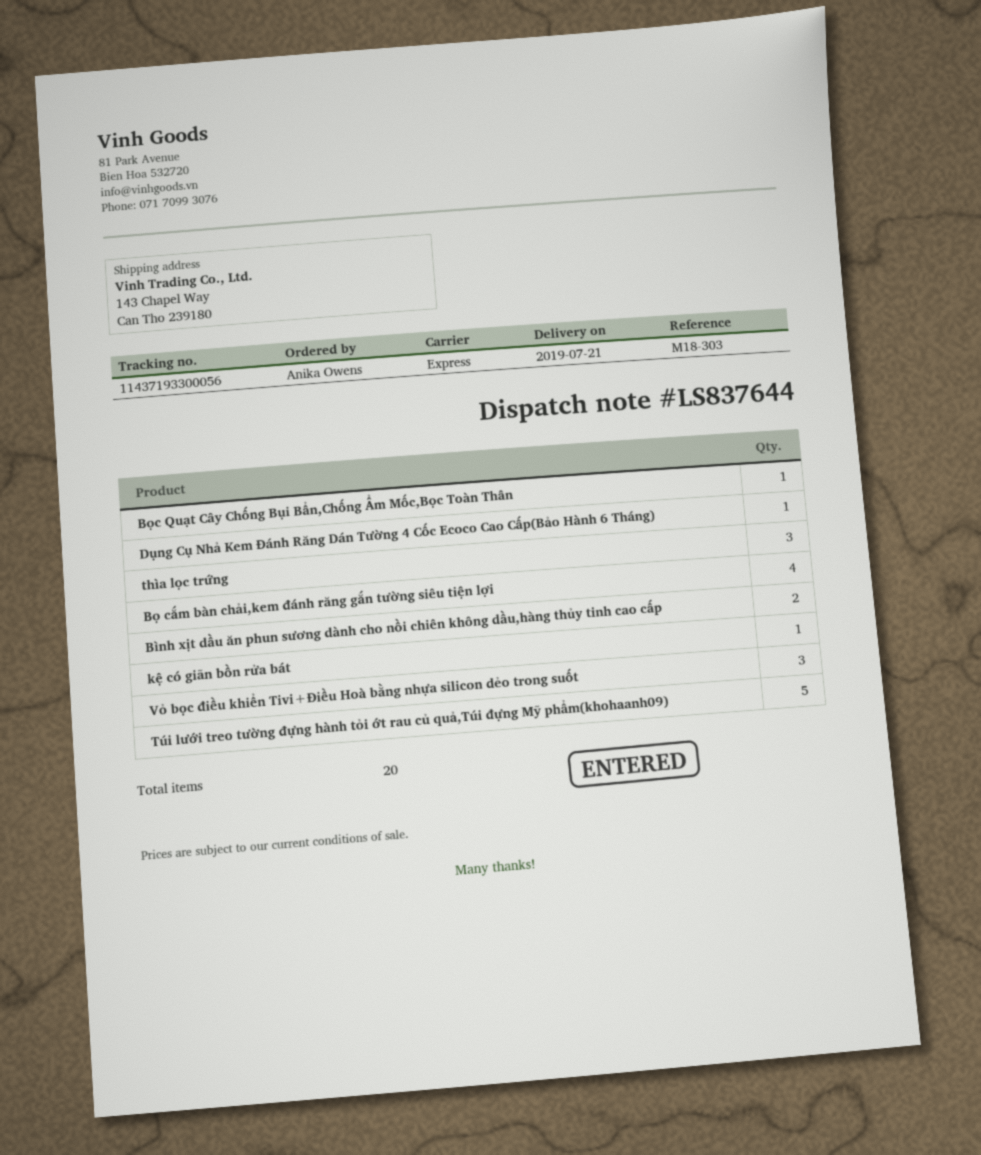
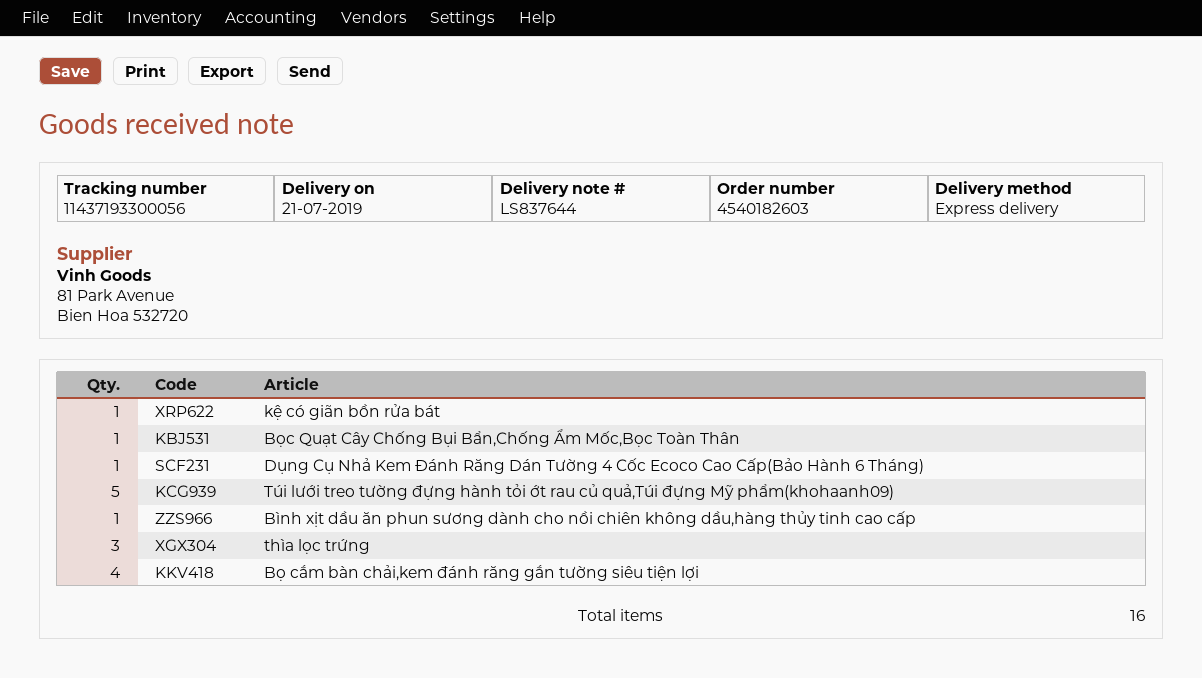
Bình xịt dầu ăn phun sương dành cho nồi chiên không dầu,hàng thủy tinh cao cấp: 2 -> 1
Vỏ bọc điều khiển Tivi+Điều Hoà bằng nhựa silicon dẻo trong suốt: 3 -> none
total quantity: 20 -> 16

